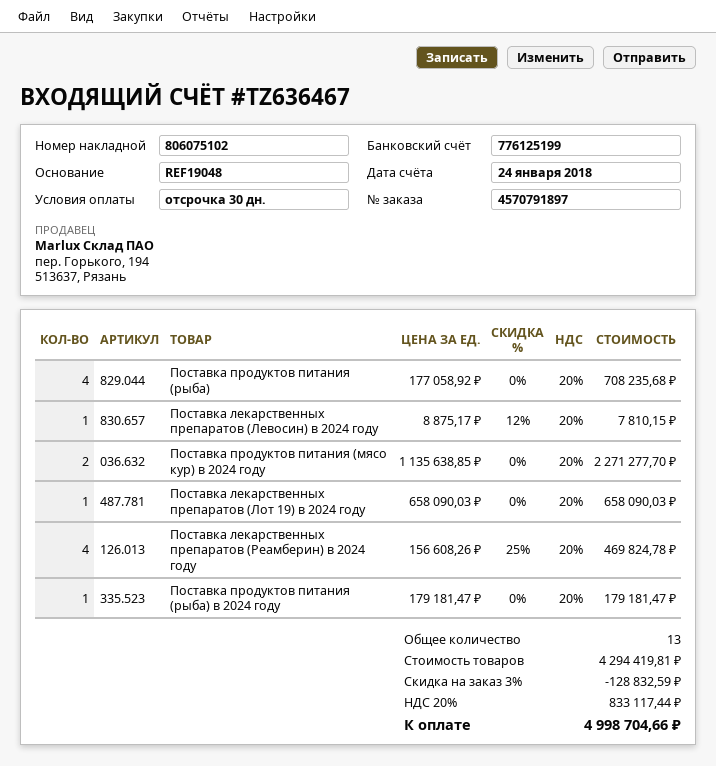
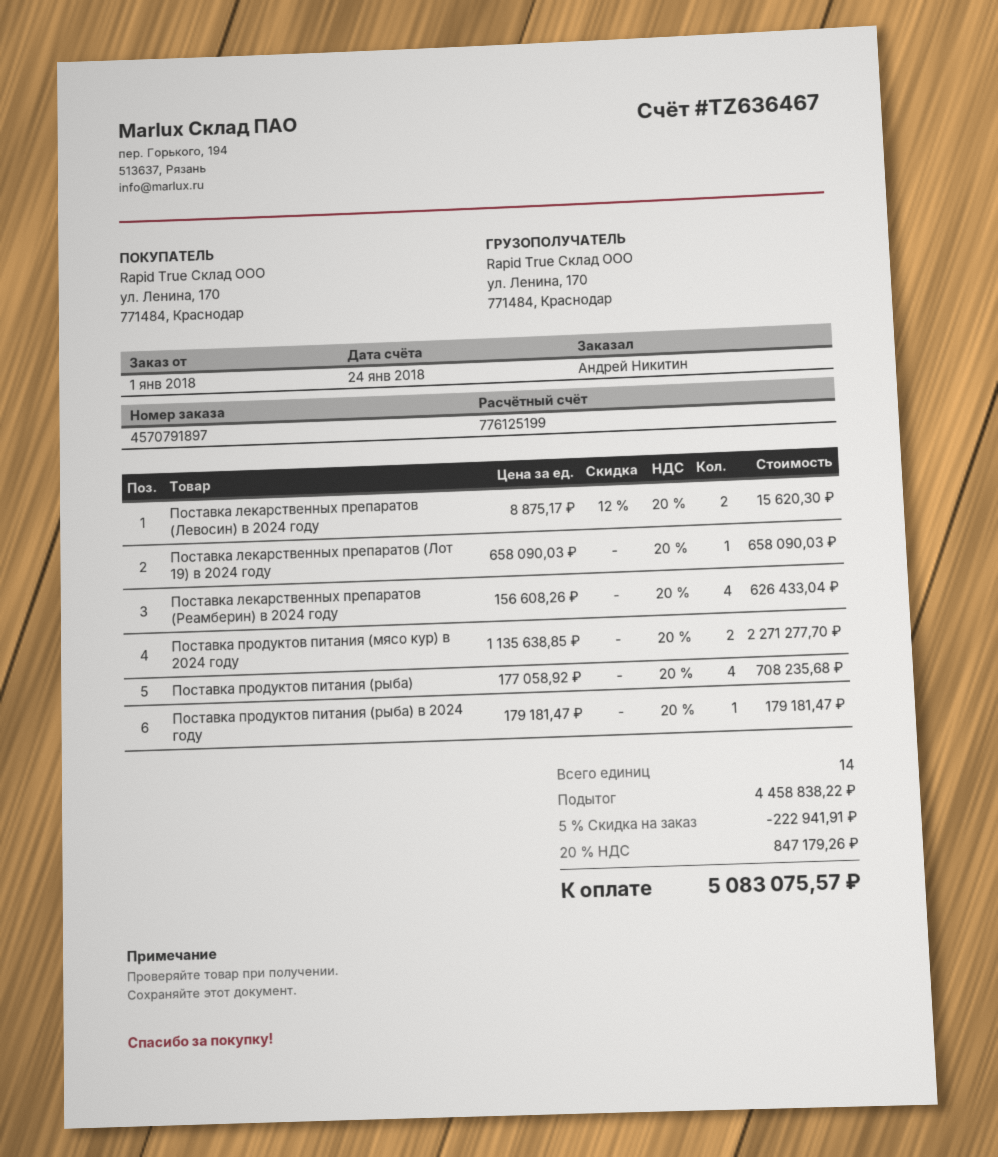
Поставка лекарственных препаратов (Левосин) в 2024 году: 1 x 8875.17 - 12% = 7810.15 -> 2 x 8875.17 - 12% = 15620.30
Поставка лекарственных препаратов (Реамберин) в 2024 году: 4 x 156608.26 - 25% = 469824.78 -> 4 x 156608.26 = 626433.04
total quantity: 13 -> 14
subtotal: 4294419.81 -> 4458838.22
discount: 3% = 128832.59 -> 5% = 222941.91
tax: 20% = 833117.44 -> 20% = 847179.26
total: 4998704.66 -> 5083075.57

